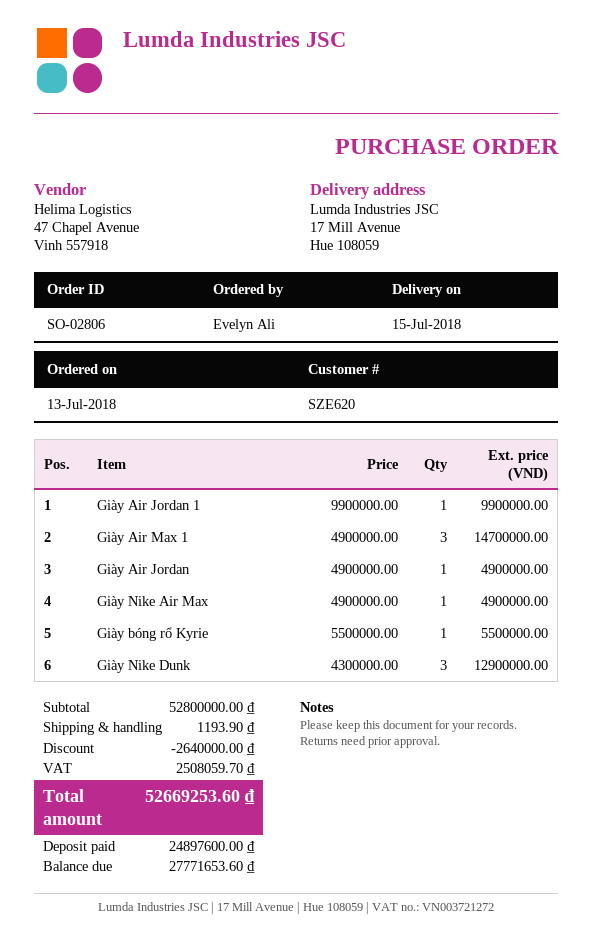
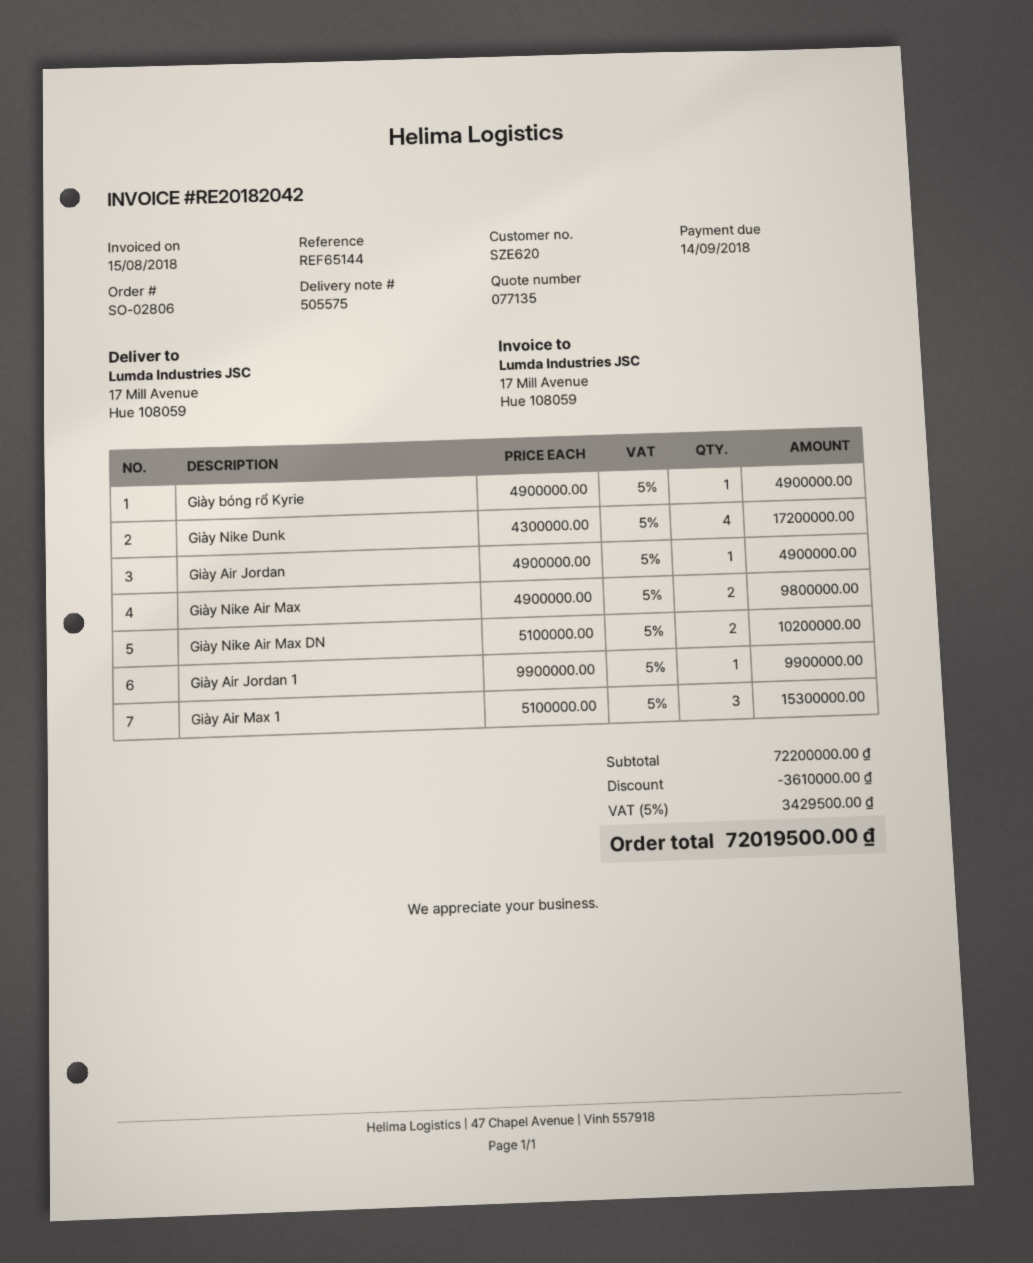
Giày Air Max 1: 3 x 4900000.00 = 14700000.00 -> 3 x 5100000.00 = 15300000.00
Giày Nike Air Max: 1 x 4900000.00 = 4900000.00 -> 2 x 4900000.00 = 9800000.00
Giày bóng rổ Kyrie: 1 x 5500000.00 = 5500000.00 -> 1 x 4900000.00 = 4900000.00
Giày Nike Dunk: 3 x 4300000.00 = 12900000.00 -> 4 x 4300000.00 = 17200000.00
Giày Nike Air Max DN: none -> 2 x 5100000.00 = 10200000.00
subtotal: 52800000.00 -> 72200000.00
discount: 2640000.00 -> 3610000.00
shipping: 1193.90 -> none
tax: 2508059.70 -> 3429500.00
total: 52669253.60 -> 72019500.00

